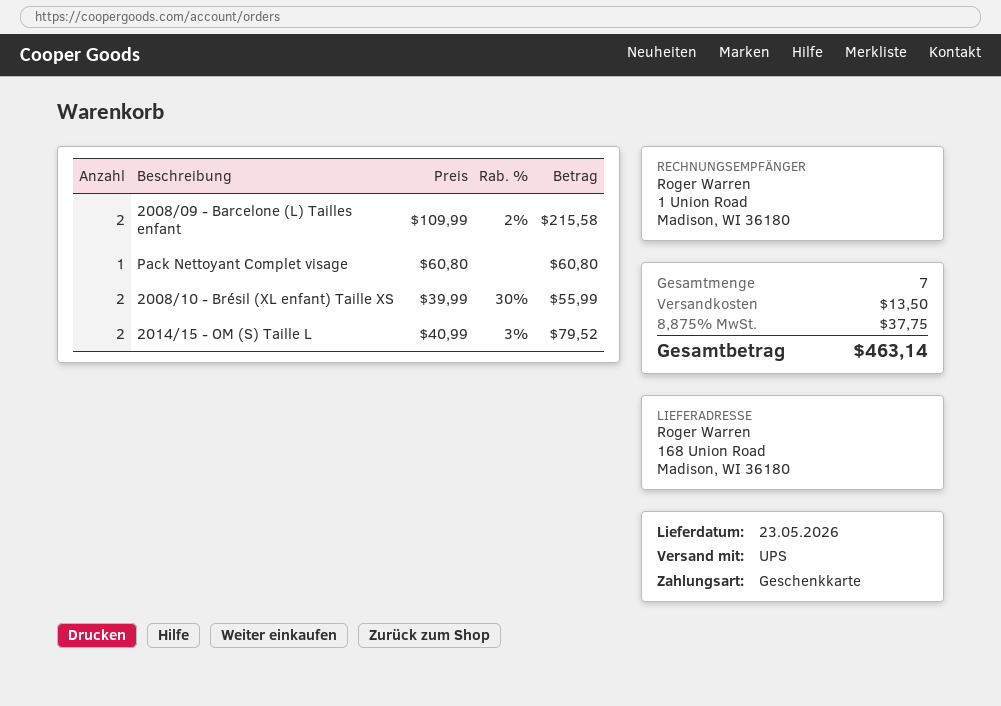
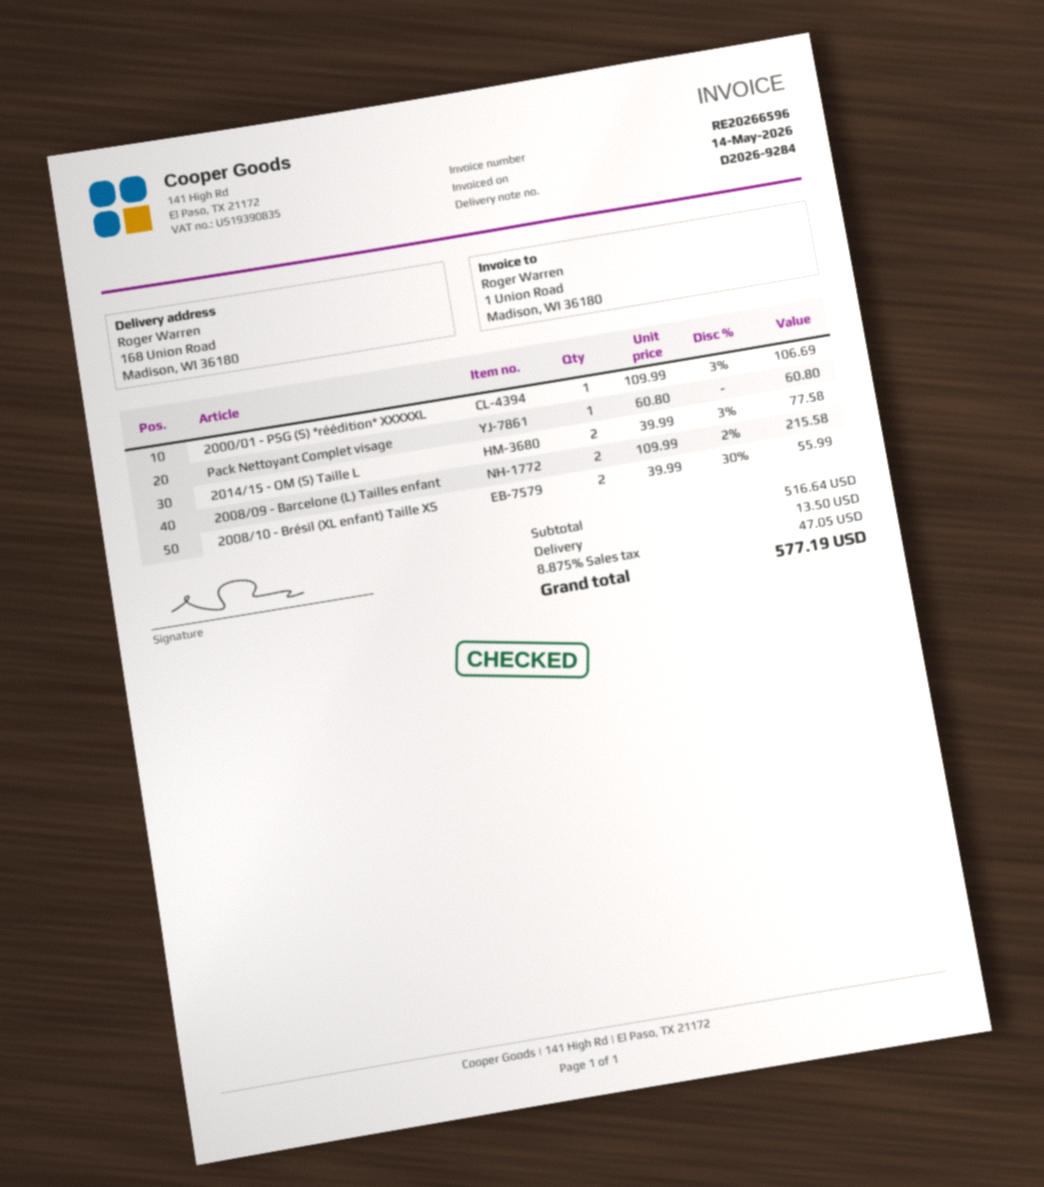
2014/15 - OM (S) Taille L: 2 x 40.99 - 3% = 79.52 -> 2 x 39.99 - 3% = 77.58
2000/01 - PSG (S) *réédition* XXXXXL: none -> 1 x 109.99 - 3% = 106.69
tax: 8.875% = 37.75 -> 8.875% = 47.05
total: 463.14 -> 577.19

